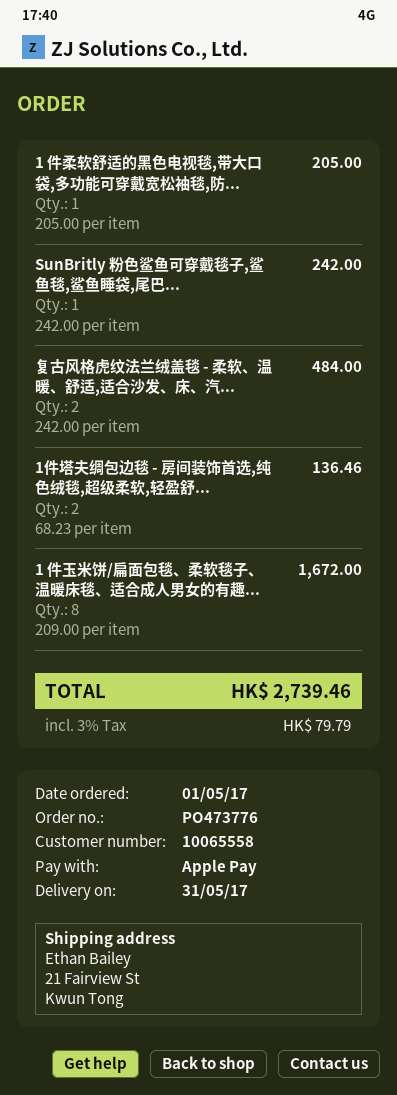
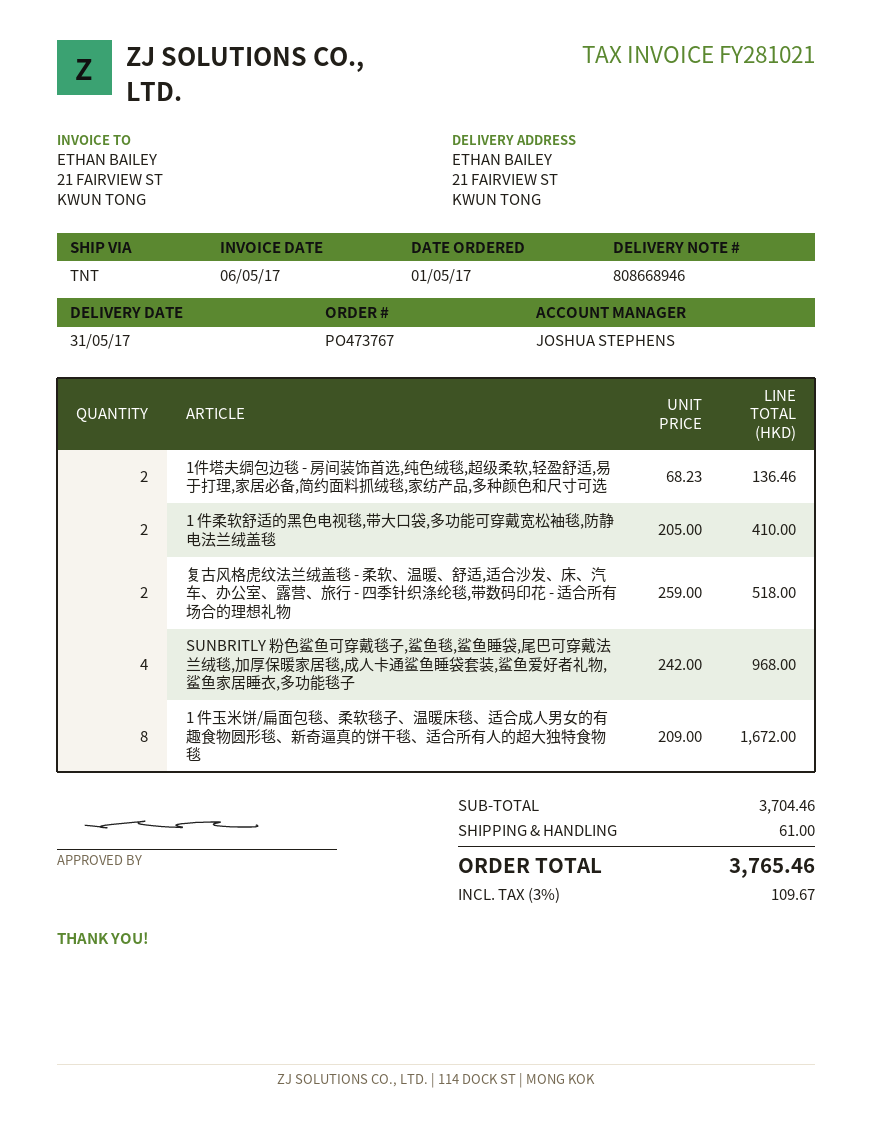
order number: PO473776 -> PO473767
1 件柔软舒适的黑色电视毯,带大口袋,多功能可穿戴宽松袖毯,防...: 1 x 205.00 = 205.00 -> 2 x 205.00 = 410.00
SunBritly 粉色鲨鱼可穿戴毯子,鲨鱼毯,鲨鱼睡袋,尾巴...: 1 x 242.00 = 242.00 -> 4 x 242.00 = 968.00
复古风格虎纹法兰绒盖毯 - 柔软、温暖、舒适,适合沙发、床、汽...: 2 x 242.00 = 484.00 -> 2 x 259.00 = 518.00
shipping: none -> 61.00
tax: 3% = 79.79 -> 3% = 109.67
total: 2739.46 -> 3765.46

